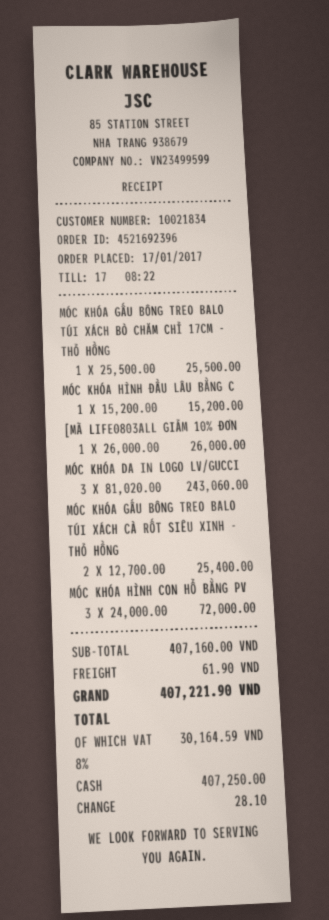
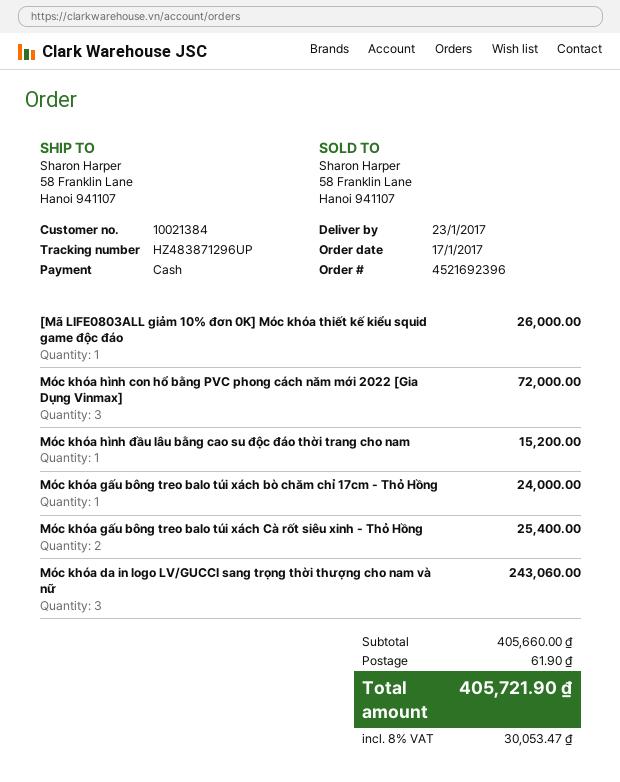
customer number: 10021834 -> 10021384
MÓC KHÓA GẤU BÔNG TREO BALO TÚI XÁCH BÒ CHĂM CHỈ 17CM - THỎ HỒNG: 1 for 25500.00 -> 1 for 24000.00
subtotal: 407160.00 -> 405660.00
tax: 8% = 30164.59 -> 8% = 30053.47
total: 407221.90 -> 405721.90

